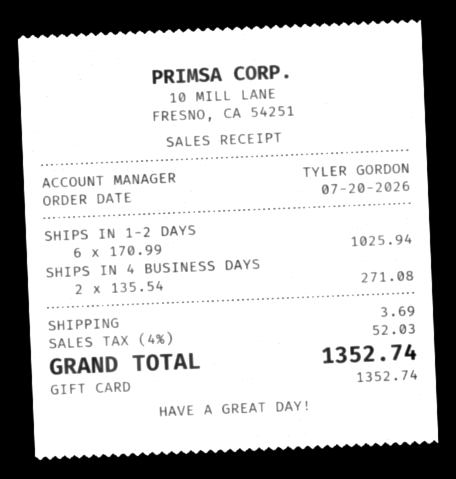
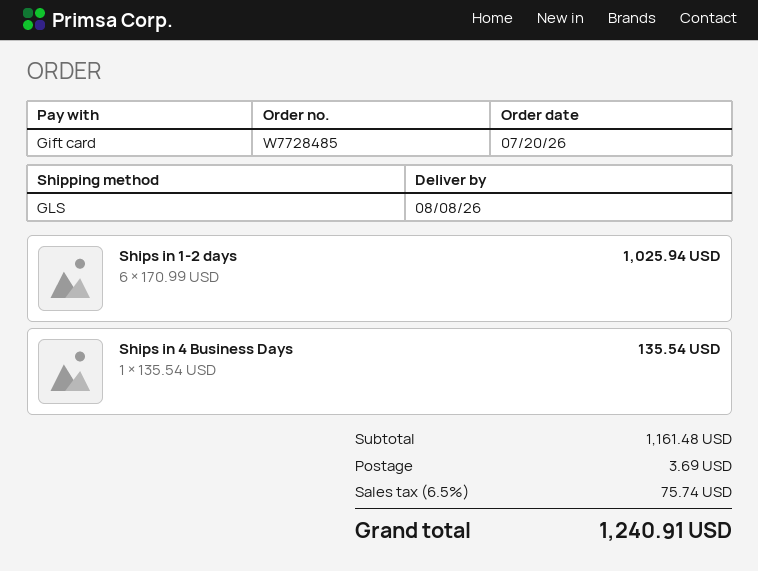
SHIPS IN 4 BUSINESS DAYS: 2 x 135.54 = 271.08 -> 1 x 135.54 = 135.54
tax: 4% = 52.03 -> 6.5% = 75.74
total: 1352.74 -> 1240.91

